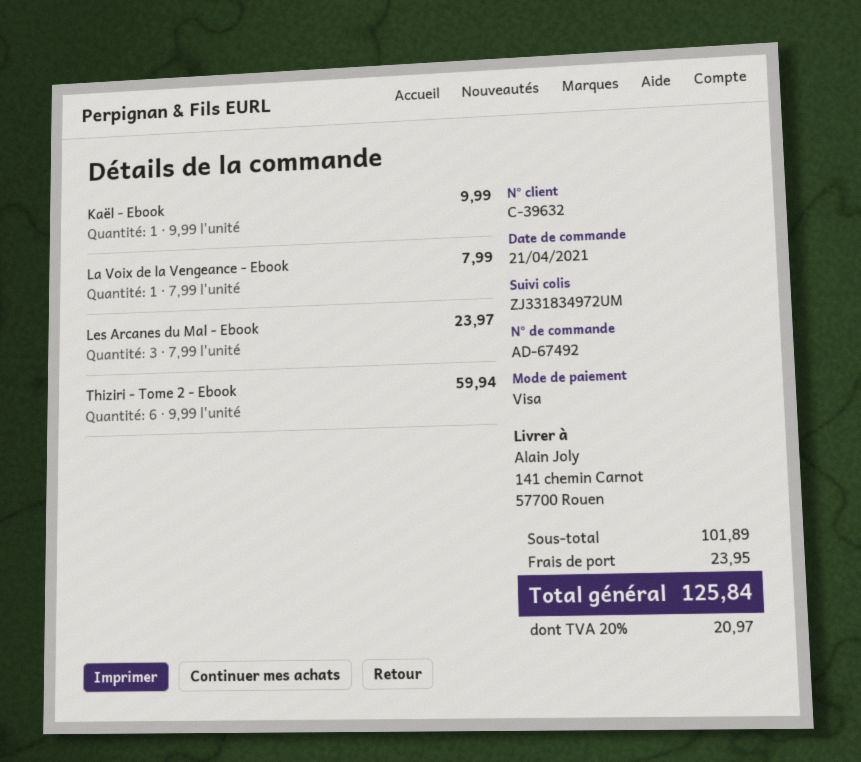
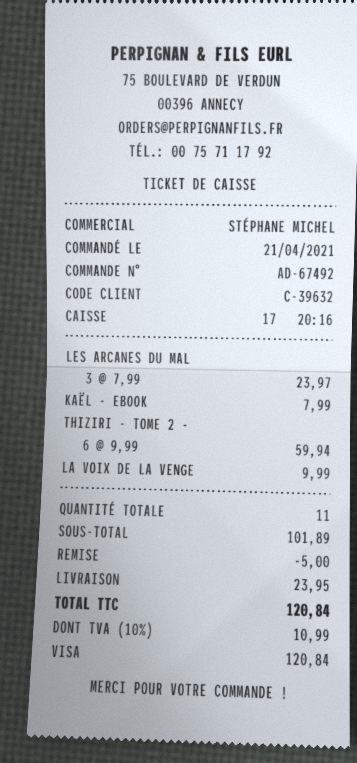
Kaël - Ebook: 1 x 9.99 = 9.99 -> 1 x 7.99 = 7.99
La Voix de la Vengeance - Ebook: 1 x 7.99 = 7.99 -> 1 x 9.99 = 9.99
discount: none -> 5.00
tax: 20% = 20.97 -> 10% = 10.99
total: 125.84 -> 120.84

